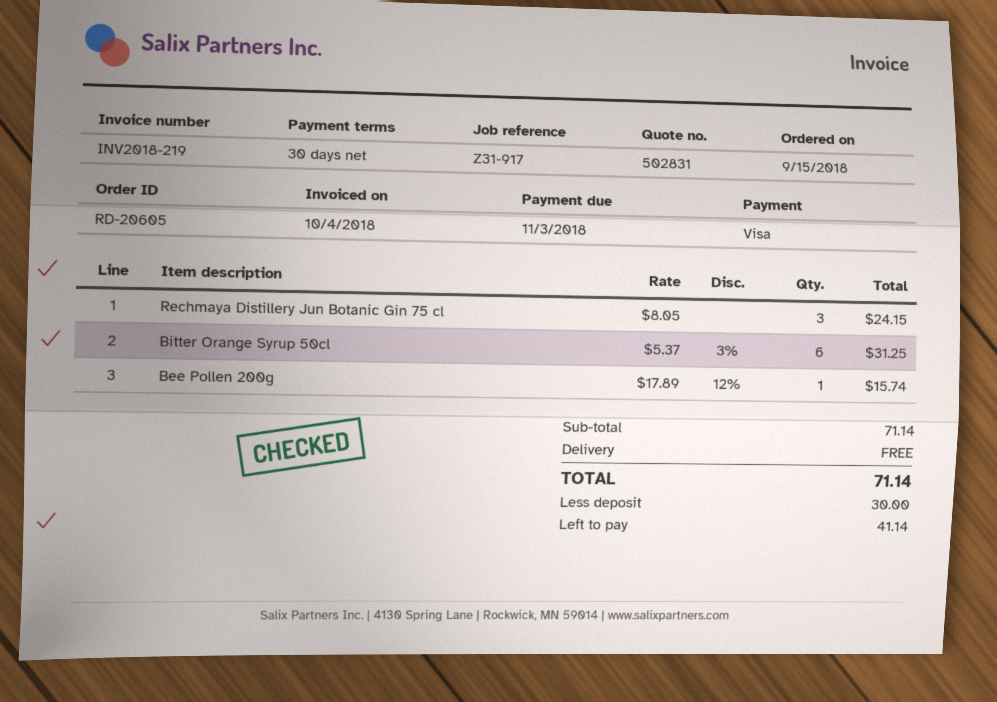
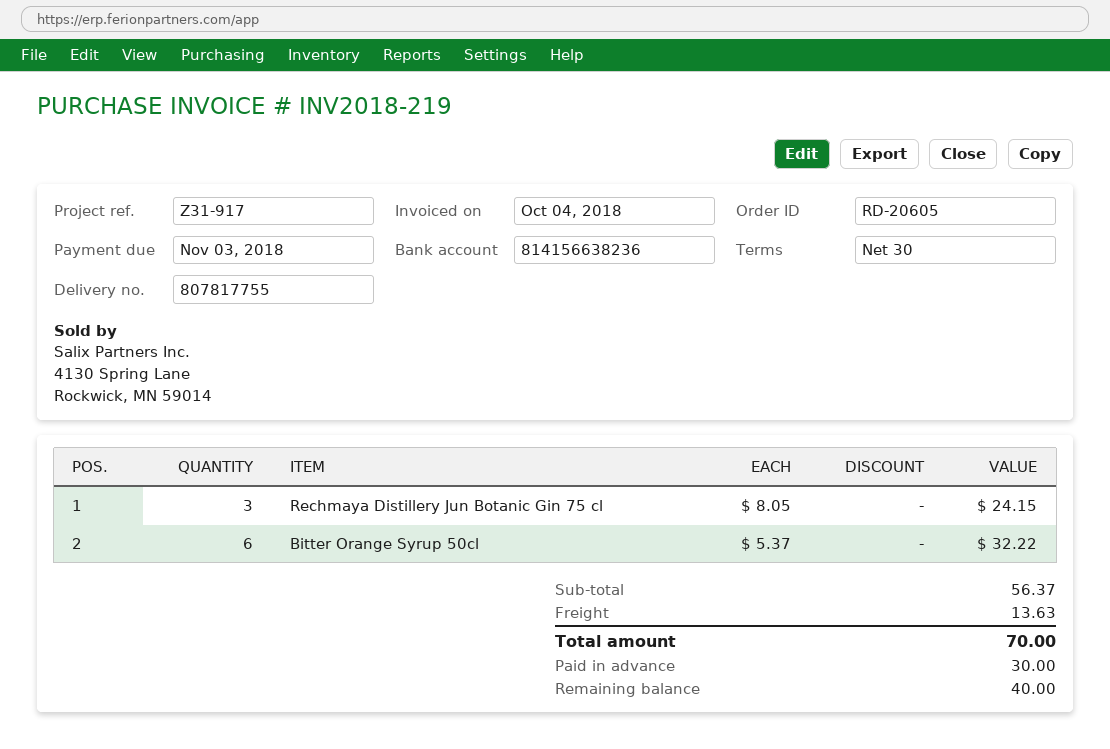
Bitter Orange Syrup 50cl: 6 x 5.37 - 3% = 31.25 -> 6 x 5.37 = 32.22
Bee Pollen 200g: 1 x 17.89 - 12% = 15.74 -> none
subtotal: 71.14 -> 56.37
shipping: 0.00 -> 13.63
total: 71.14 -> 70.00
balance: 41.14 -> 40.00

